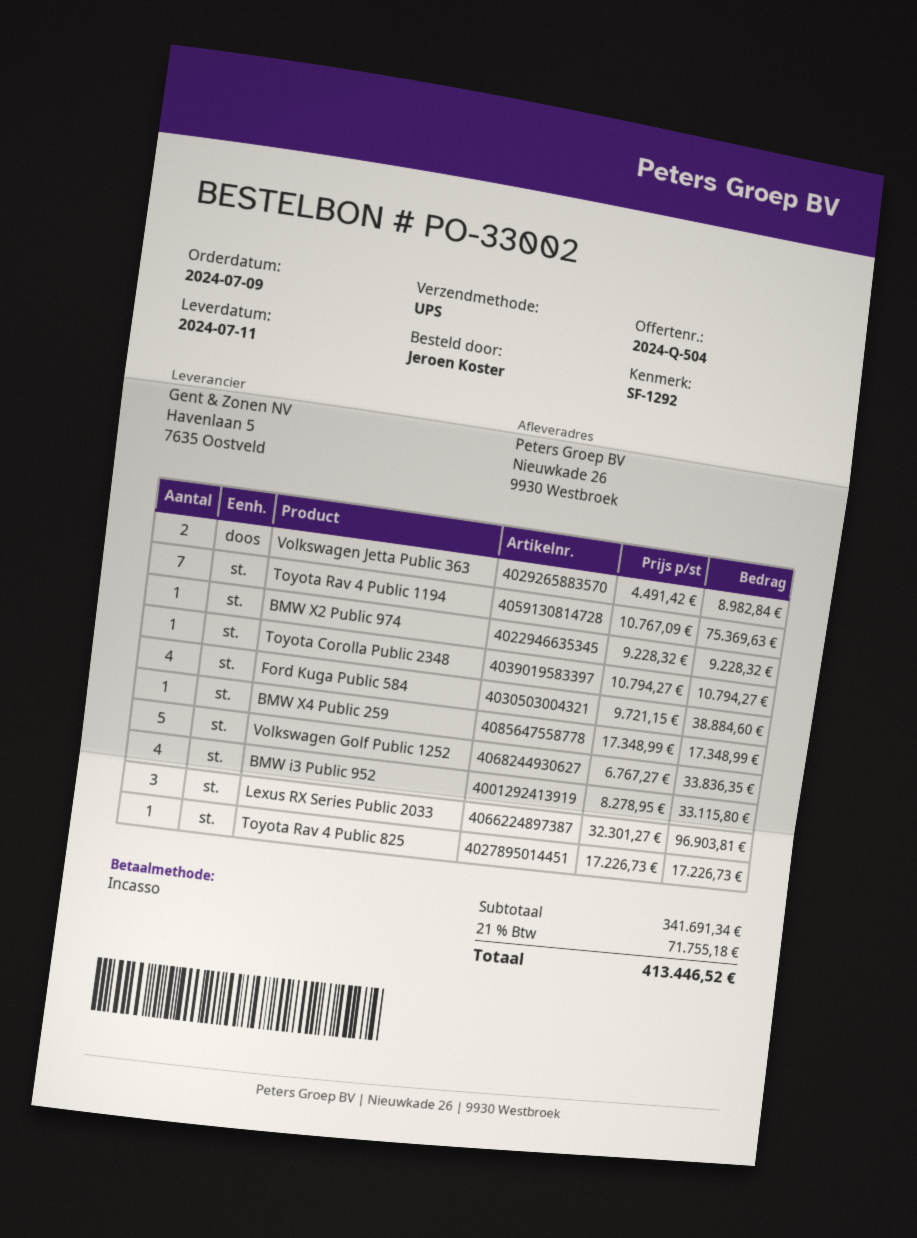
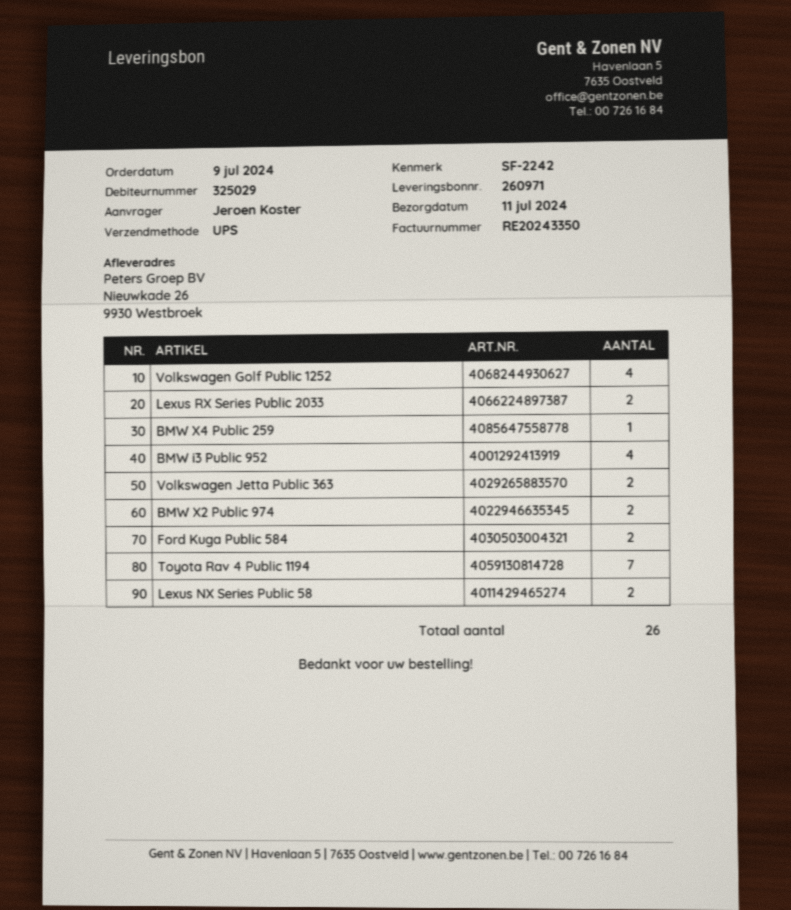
reference: SF-1292 -> SF-2242
BMW X2 Public 974: 1 -> 2
Toyota Corolla Public 2348: 1 -> none
Ford Kuga Public 584: 4 -> 2
Volkswagen Golf Public 1252: 5 -> 4
Lexus RX Series Public 2033: 3 -> 2
Toyota Rav 4 Public 825: 1 -> none
Lexus NX Series Public 58: none -> 2

